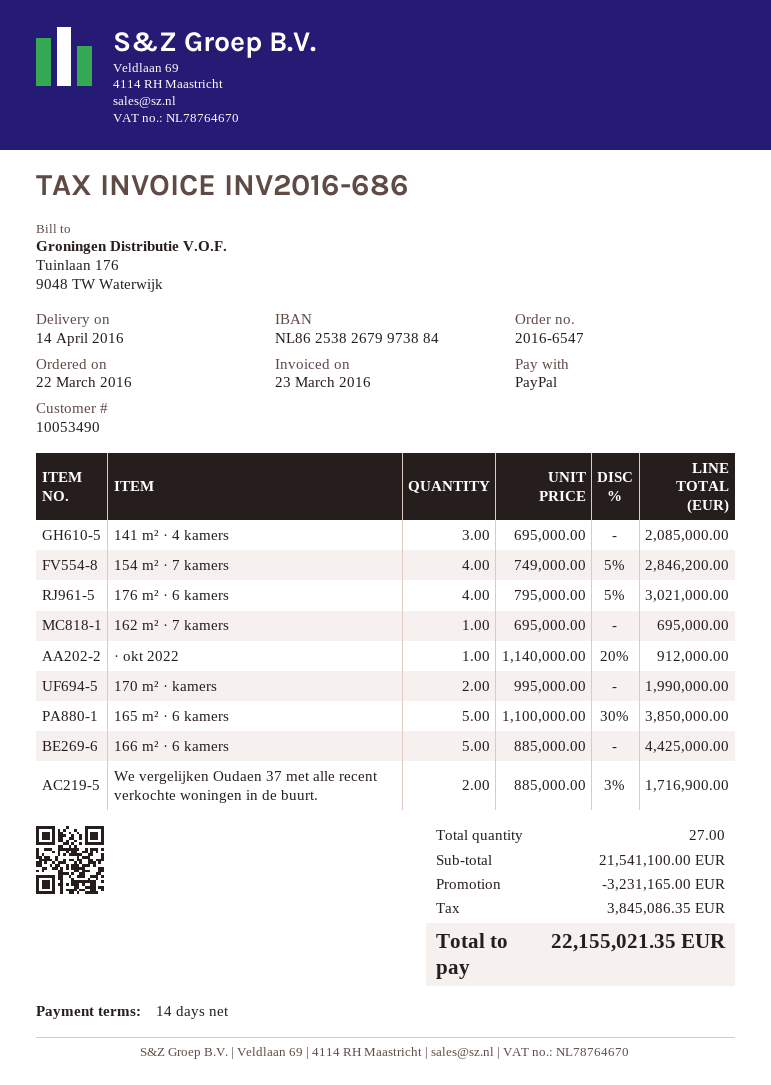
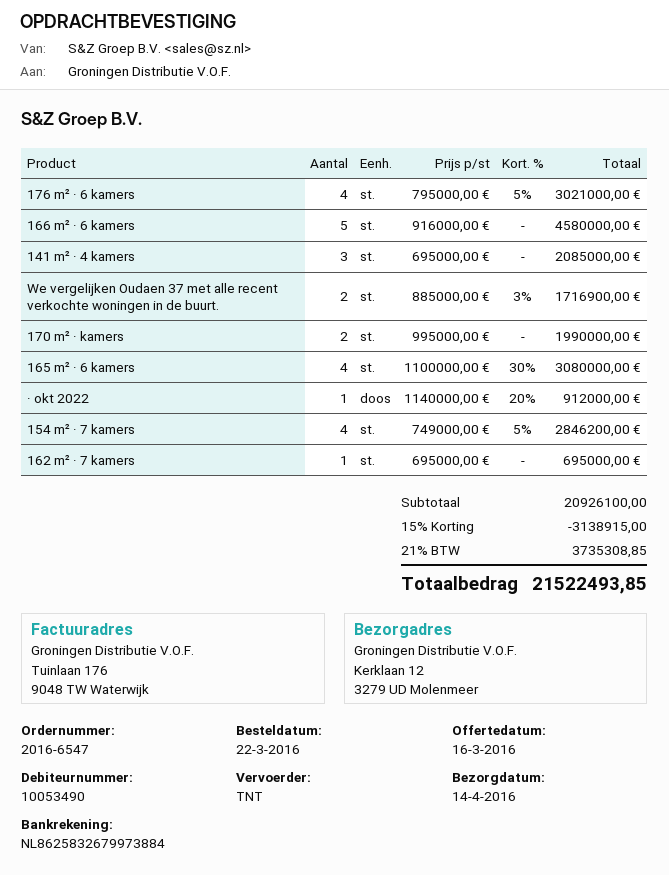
bank account: NL8625382679973884 -> NL8625832679973884
165 m² · 6 kamers: 5 x 1100000.00 - 30% = 3850000.00 -> 4 x 1100000.00 - 30% = 3080000.00
166 m² · 6 kamers: 5 x 885000.00 = 4425000.00 -> 5 x 916000.00 = 4580000.00
subtotal: 21541100.00 -> 20926100.00
discount: 3231165.00 -> 3138915.00
tax: 3845086.35 -> 3735308.85
total: 22155021.35 -> 21522493.85

